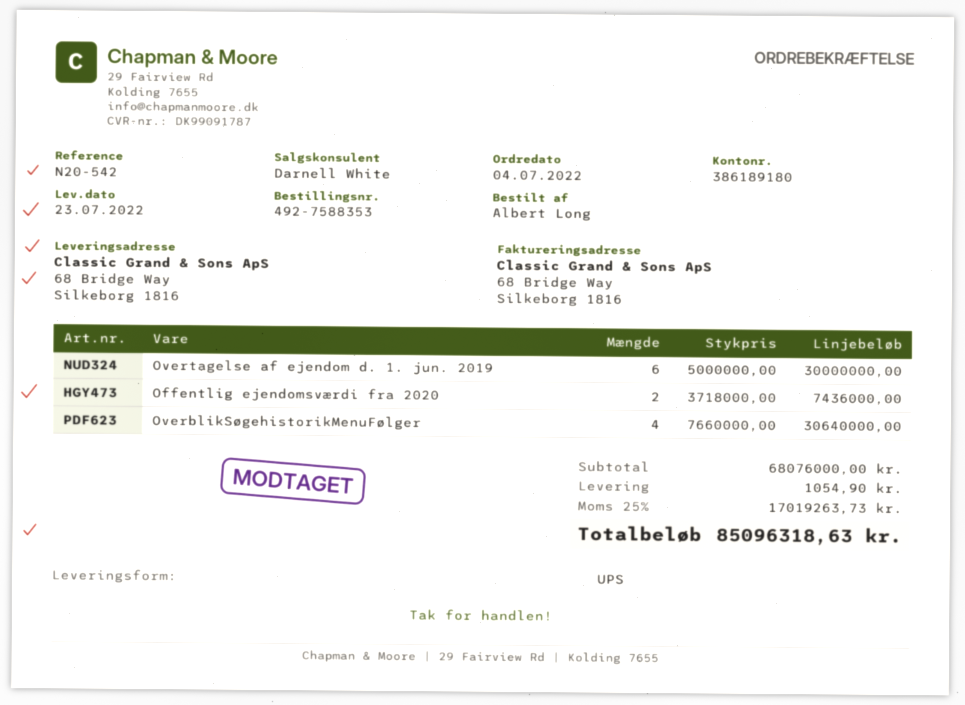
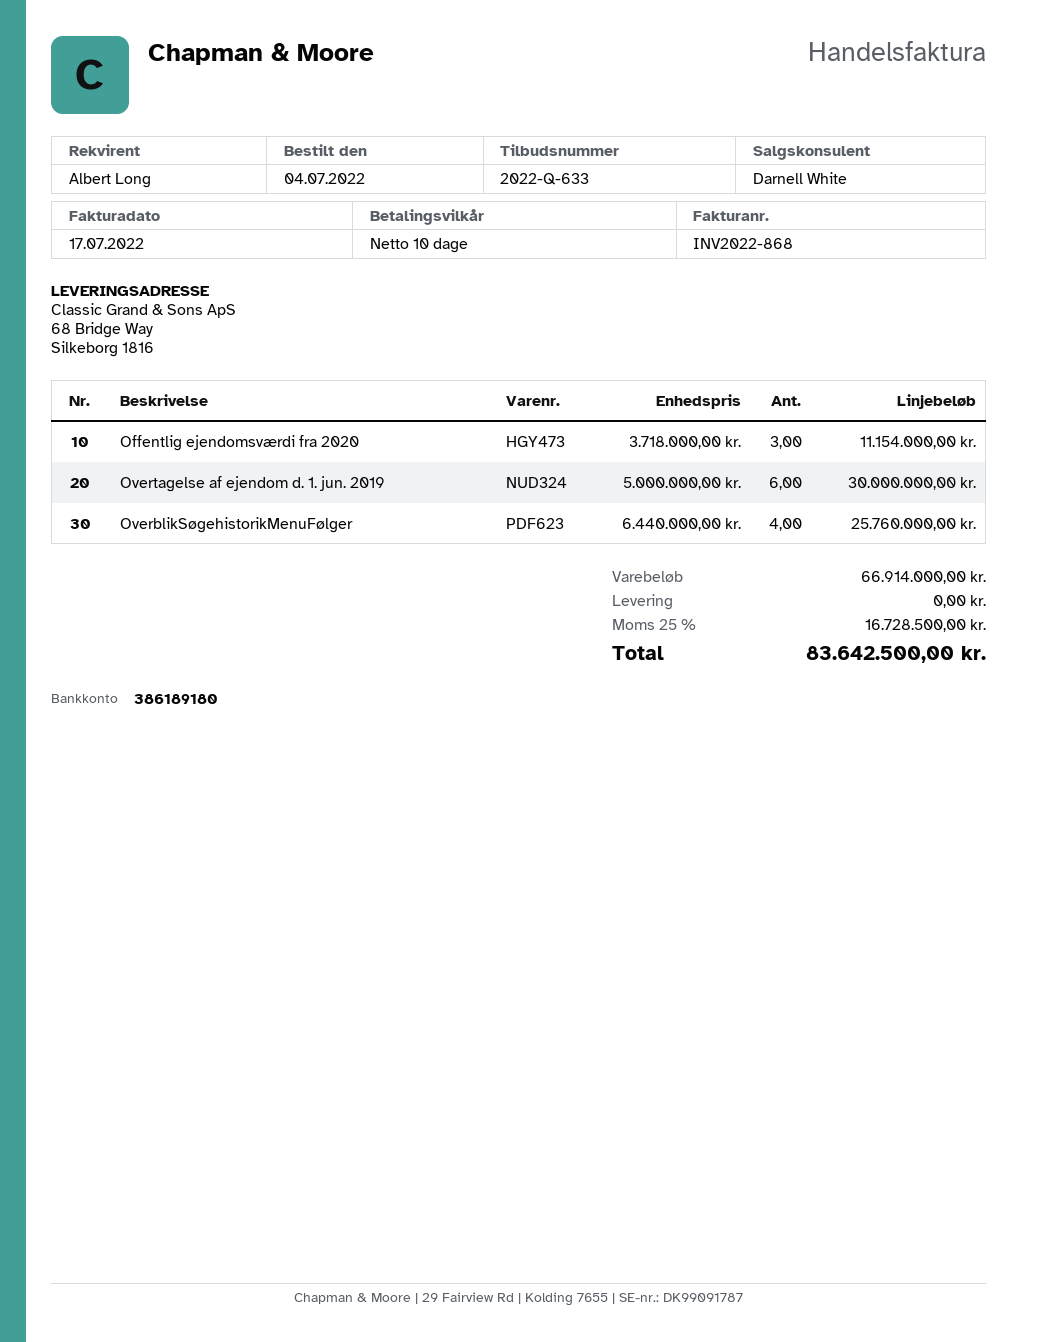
Offentlig ejendomsværdi fra 2020: 2 x 3718000.00 = 7436000.00 -> 3 x 3718000.00 = 11154000.00
OverblikSøgehistorikMenuFølger: 4 x 7660000.00 = 30640000.00 -> 4 x 6440000.00 = 25760000.00
subtotal: 68076000.00 -> 66914000.00
shipping: 1054.90 -> 0.00
tax: 25% = 17019263.73 -> 25% = 16728500.00
total: 85096318.63 -> 83642500.00

